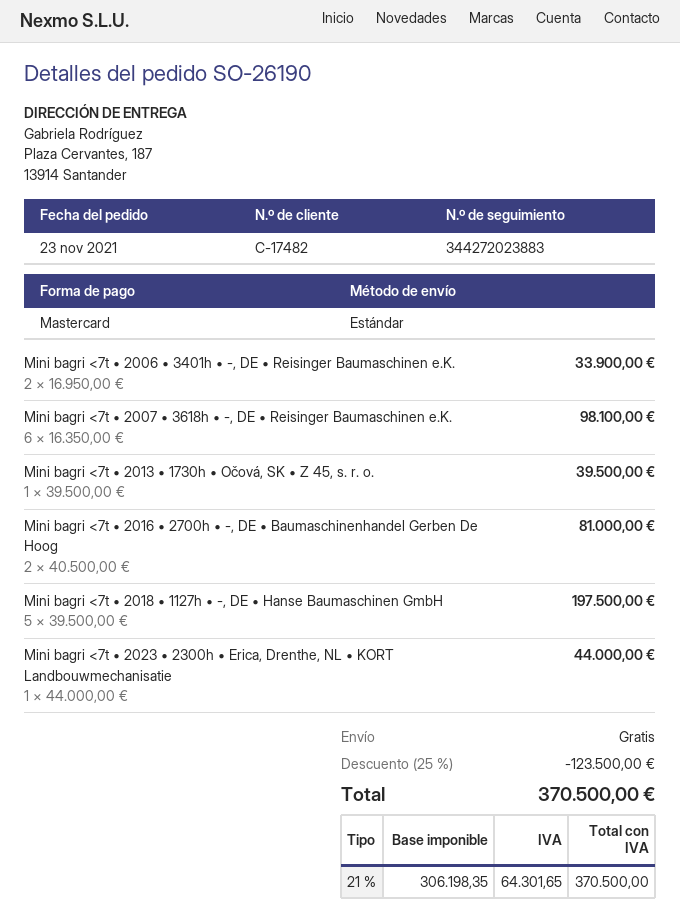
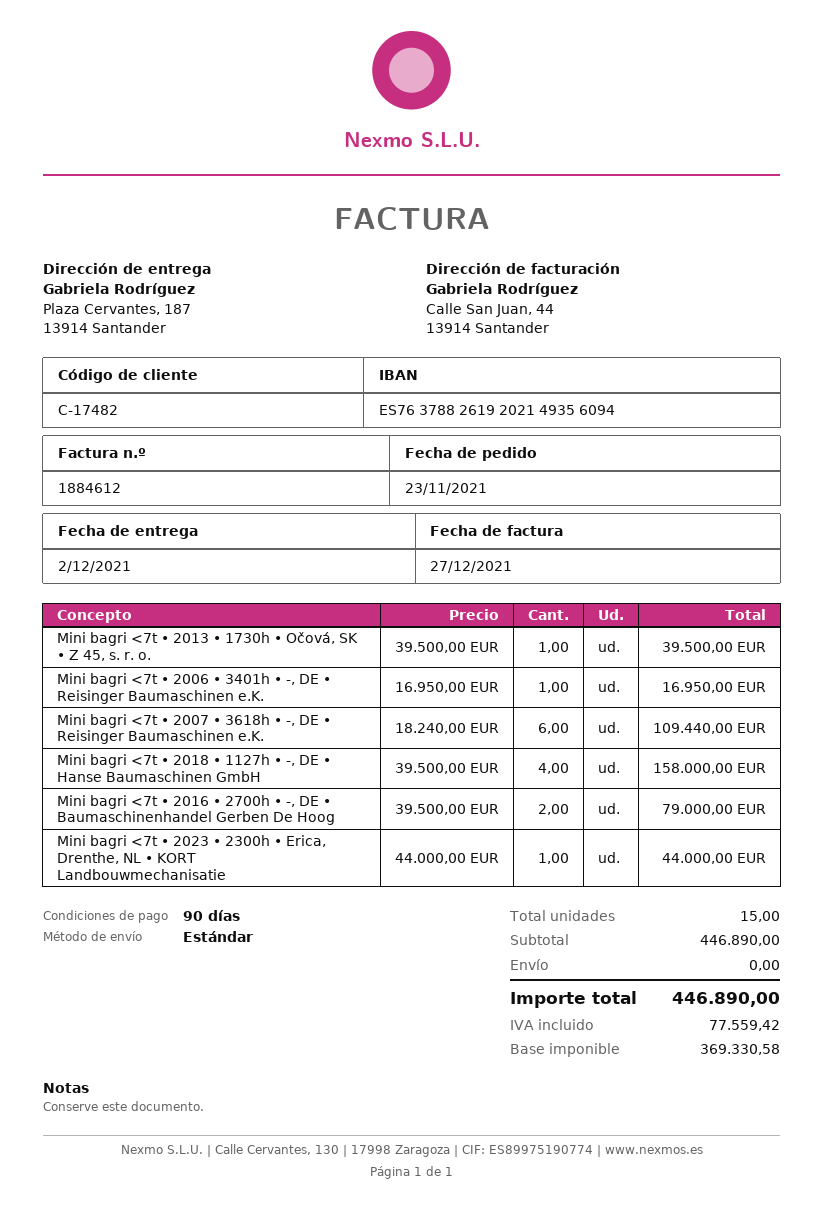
Mini bagri <7t • 2006 • 3401h • -, DE • Reisinger Baumaschinen e.K.: 2 x 16950.00 = 33900.00 -> 1 x 16950.00 = 16950.00
Mini bagri <7t • 2007 • 3618h • -, DE • Reisinger Baumaschinen e.K.: 6 x 16350.00 = 98100.00 -> 6 x 18240.00 = 109440.00
Mini bagri <7t • 2016 • 2700h • -, DE • Baumaschinenhandel Gerben De Hoog: 2 x 40500.00 = 81000.00 -> 2 x 39500.00 = 79000.00
Mini bagri <7t • 2018 • 1127h • -, DE • Hanse Baumaschinen GmbH: 5 x 39500.00 = 197500.00 -> 4 x 39500.00 = 158000.00
discount: 25% = 123500.00 -> none
net: 306198.35 -> 369330.58
tax: 64301.65 -> 77559.42
total: 370500.00 -> 446890.00

